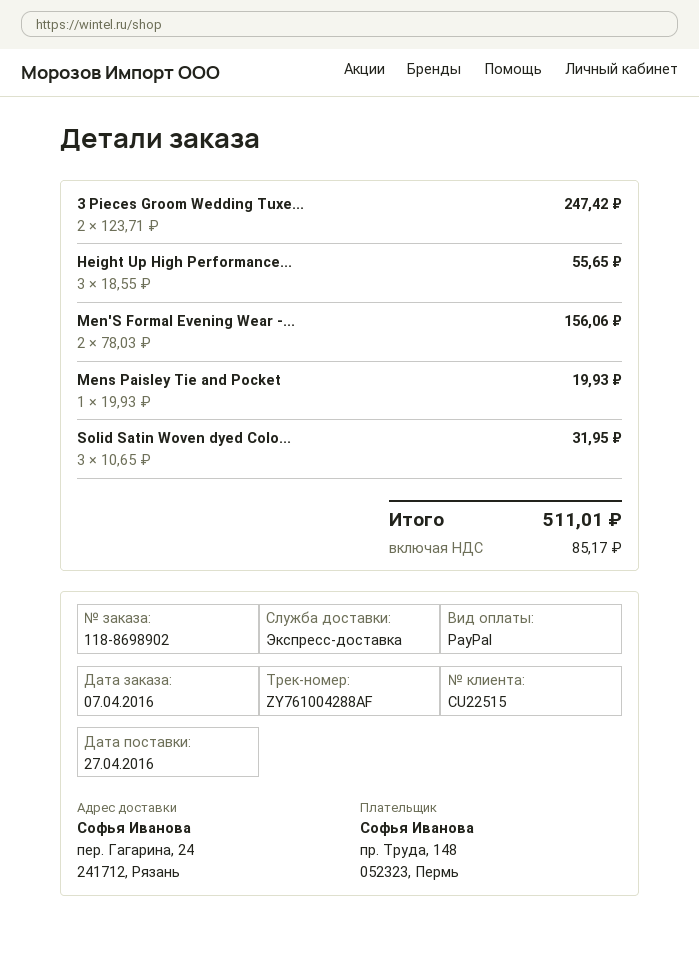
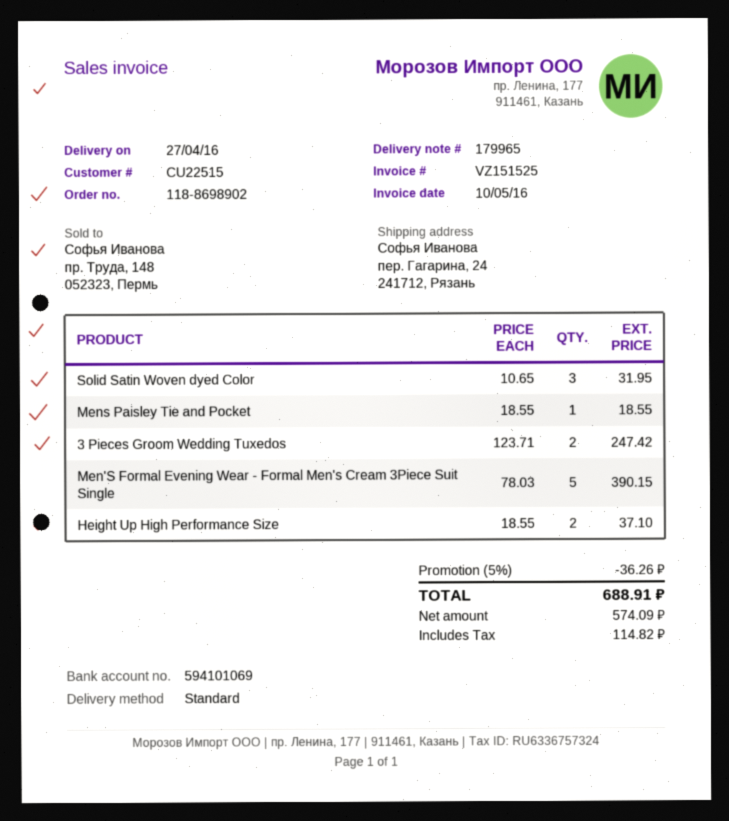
shipping method: express -> standard
Height Up High Performance...: 3 x 18.55 = 55.65 -> 2 x 18.55 = 37.10
Men'S Formal Evening Wear -...: 2 x 78.03 = 156.06 -> 5 x 78.03 = 390.15
Mens Paisley Tie and Pocket: 1 x 19.93 = 19.93 -> 1 x 18.55 = 18.55
discount: none -> 5% = 36.26
tax: 85.17 -> 114.82
total: 511.01 -> 688.91

